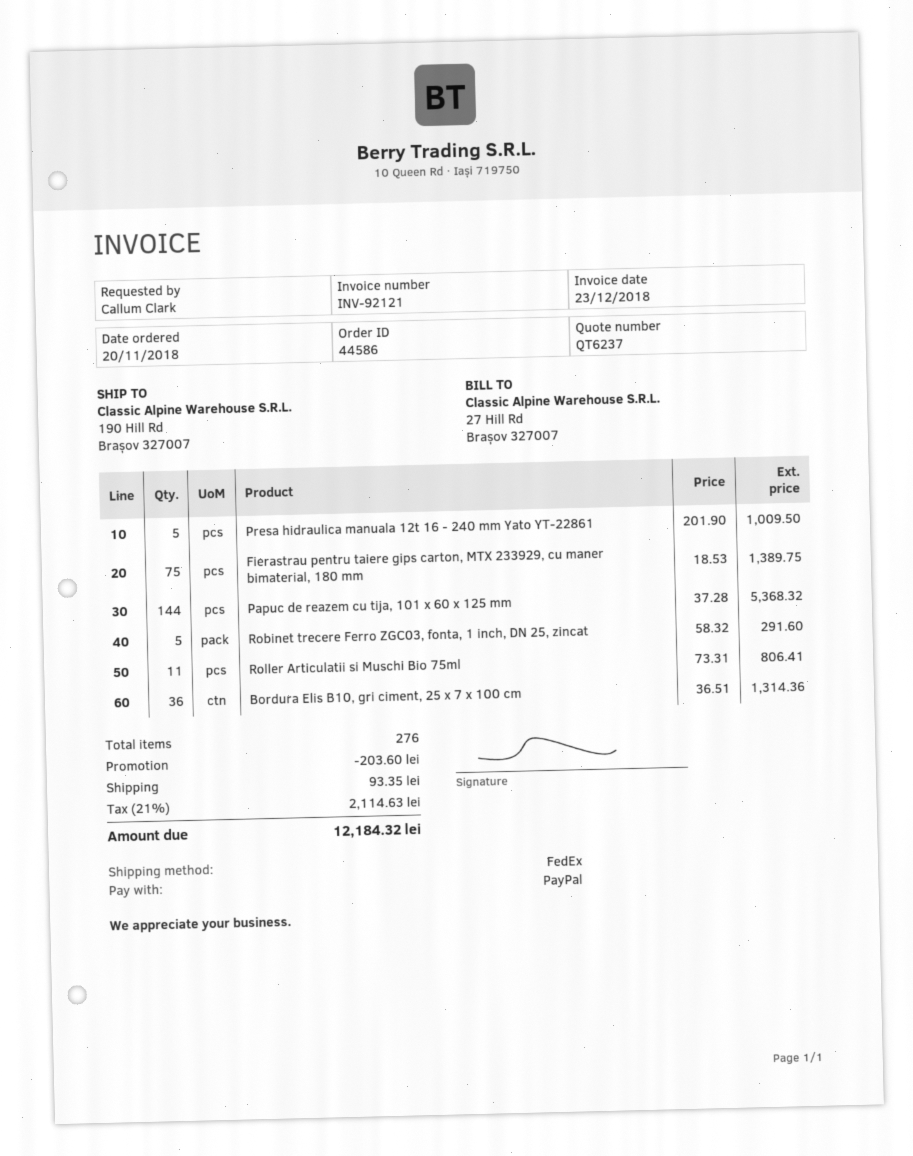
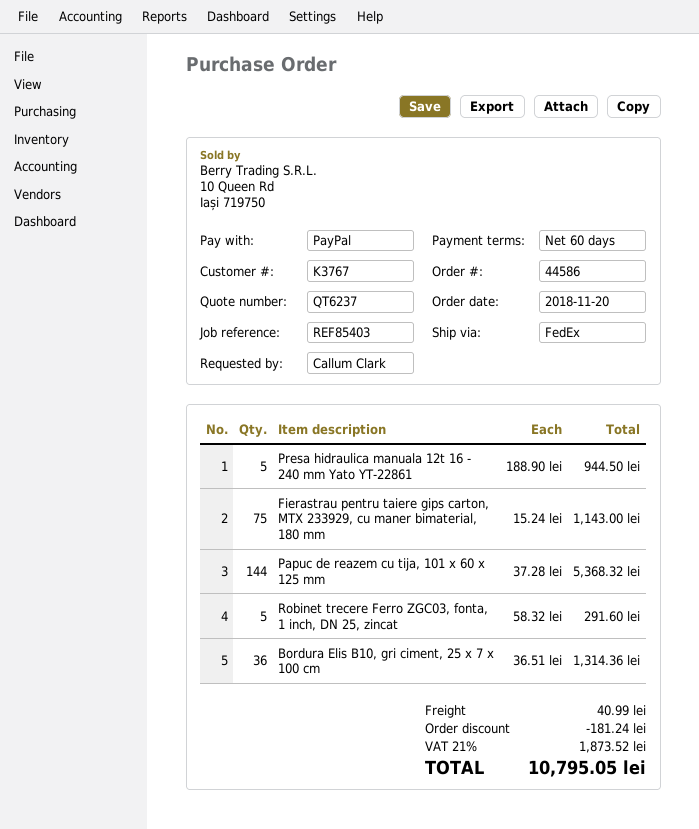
Presa hidraulica manuala 12t 16 - 240 mm Yato YT-22861: 5 x 201.90 = 1009.50 -> 5 x 188.90 = 944.50
Fierastrau pentru taiere gips carton, MTX 233929, cu maner bimaterial, 180 mm: 75 x 18.53 = 1389.75 -> 75 x 15.24 = 1143.00
Roller Articulatii si Muschi Bio 75ml: 11 x 73.31 = 806.41 -> none
discount: 203.60 -> 181.24
shipping: 93.35 -> 40.99
tax: 21% = 2114.63 -> 21% = 1873.52
total: 12184.32 -> 10795.05

